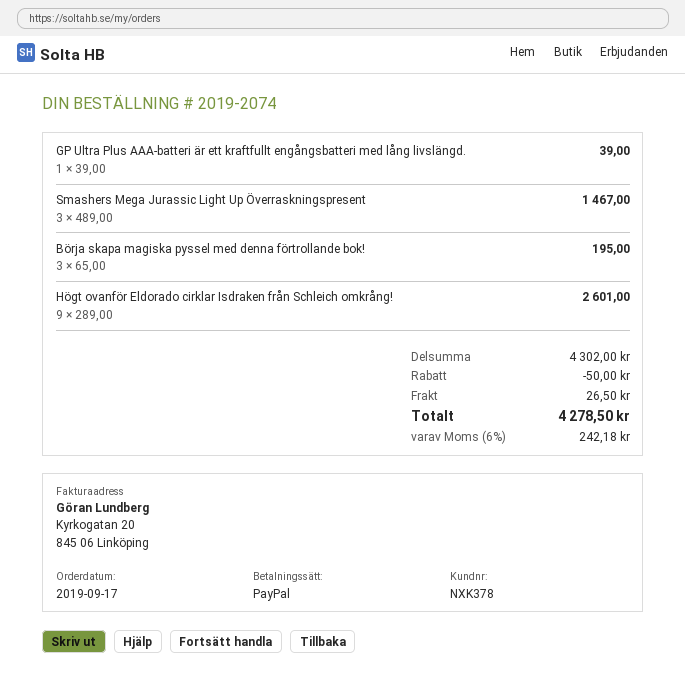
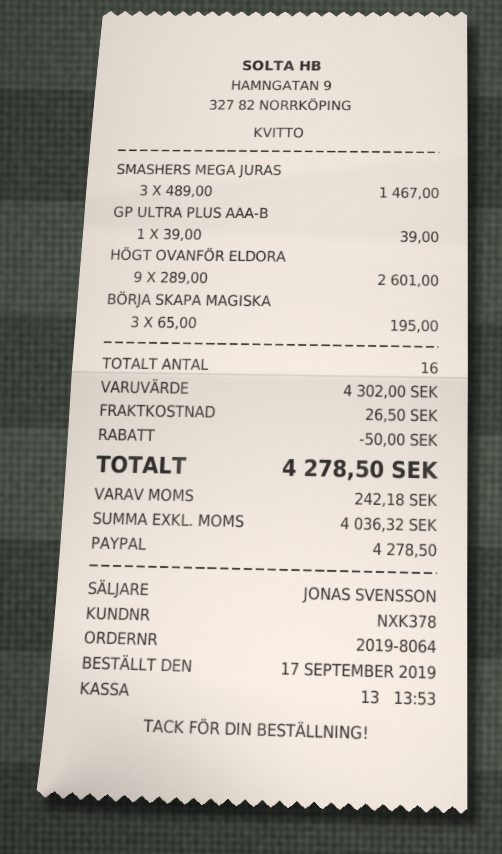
order number: 2019-2074 -> 2019-8064

